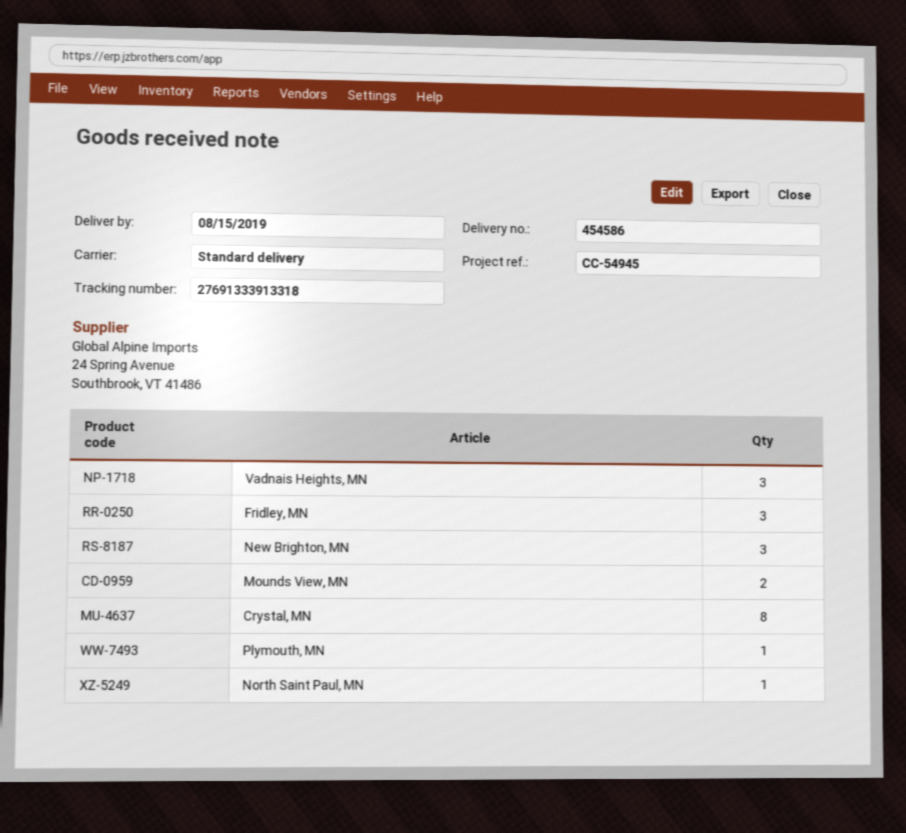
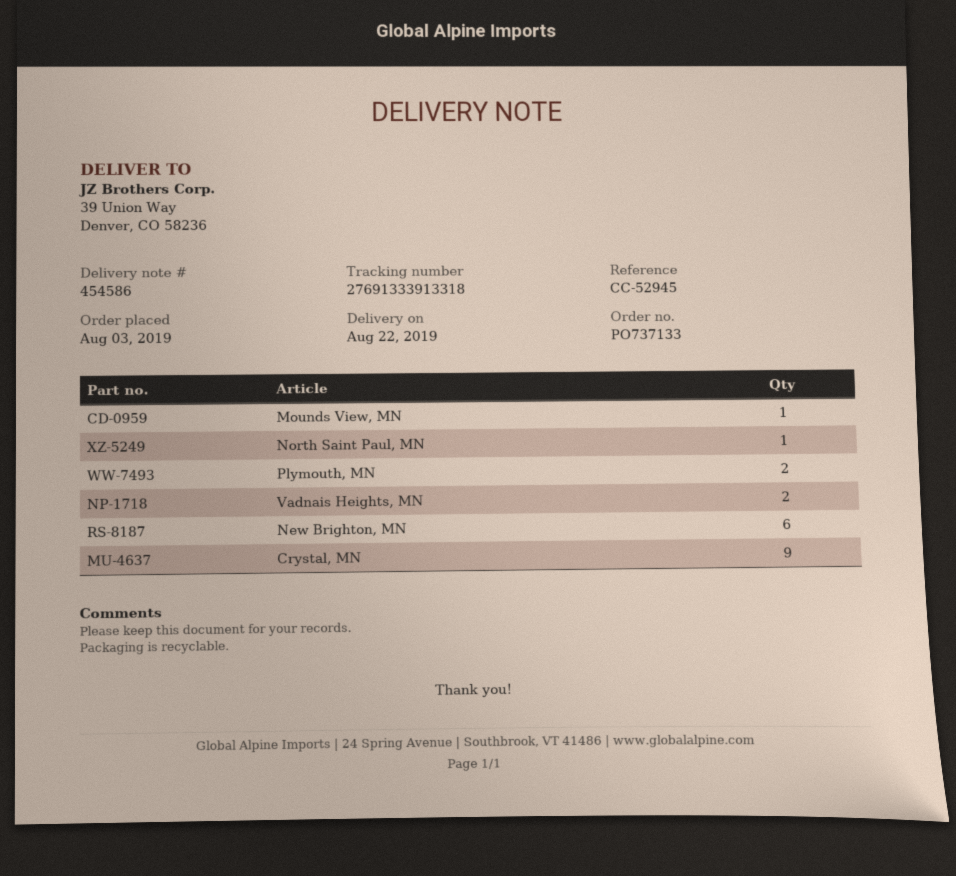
delivery date: 2019-08-15 -> 2019-08-22
reference: CC-54945 -> CC-52945
Vadnais Heights, MN: 3 -> 2
Fridley, MN: 3 -> none
New Brighton, MN: 3 -> 6
Mounds View, MN: 2 -> 1
Crystal, MN: 8 -> 9
Plymouth, MN: 1 -> 2

